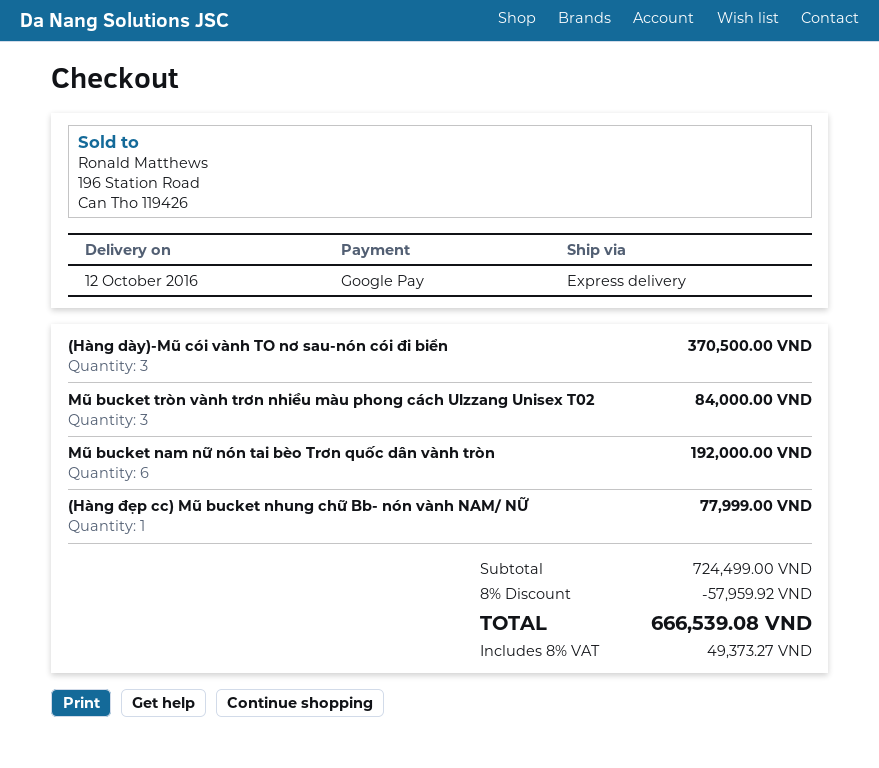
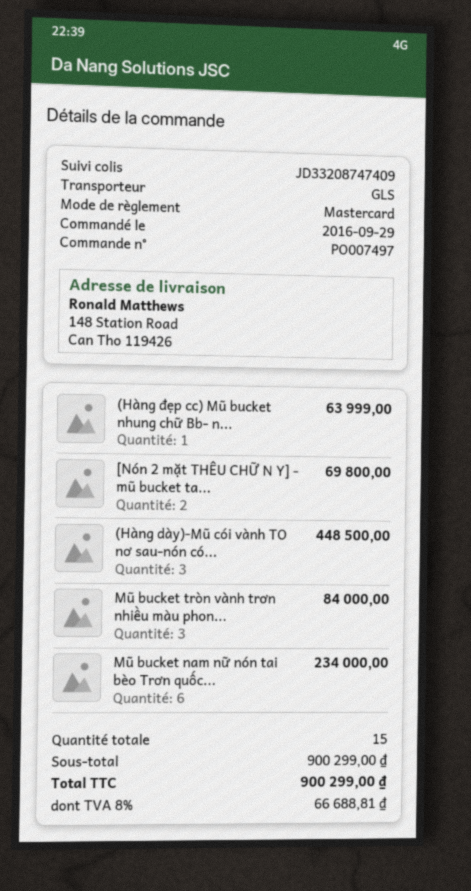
payment method: Google Pay -> Mastercard
shipping method: express -> GLS
(Hàng dày)-Mũ cói vành TO nơ sau-nón cói đi biển: 3 for 370500.00 -> 3 for 448500.00
Mũ bucket nam nữ nón tai bèo Trơn quốc dân vành tròn: 6 for 192000.00 -> 6 for 234000.00
(Hàng đẹp cc) Mũ bucket nhung chữ Bb- nón vành NAM/ NỮ: 1 for 77999.00 -> 1 for 63999.00
[Nón 2 mặt THÊU CHỮ N Y] - mũ bucket ta...: none -> 2 for 69800.00
subtotal: 724499.00 -> 900299.00
discount: 8% = 57959.92 -> none
tax: 8% = 49373.27 -> 8% = 66688.81
total: 666539.08 -> 900299.00

